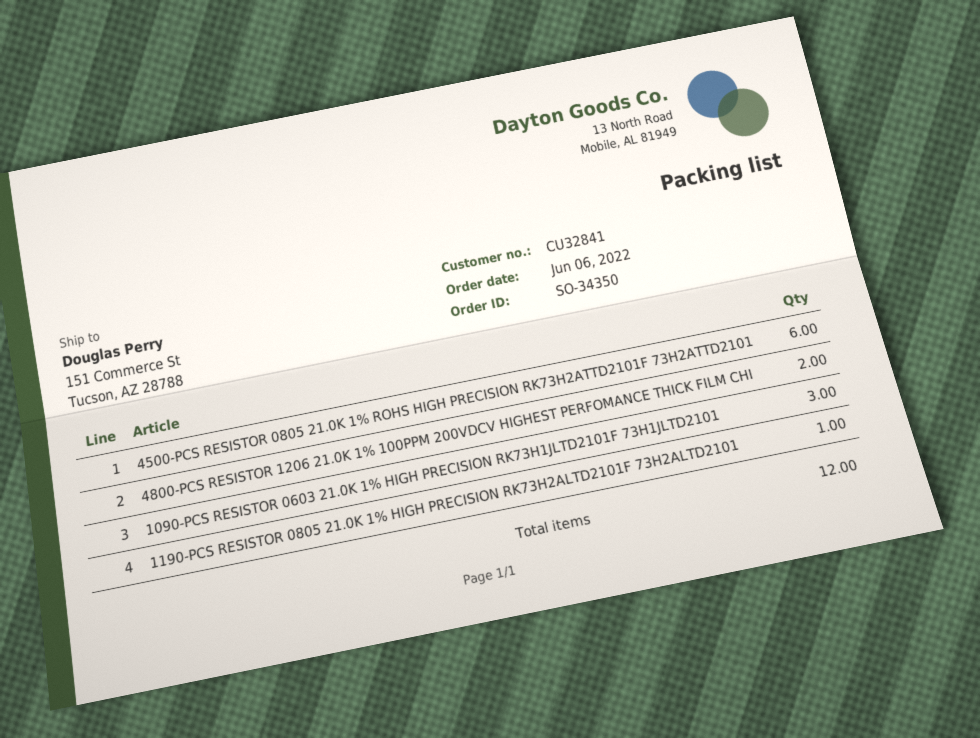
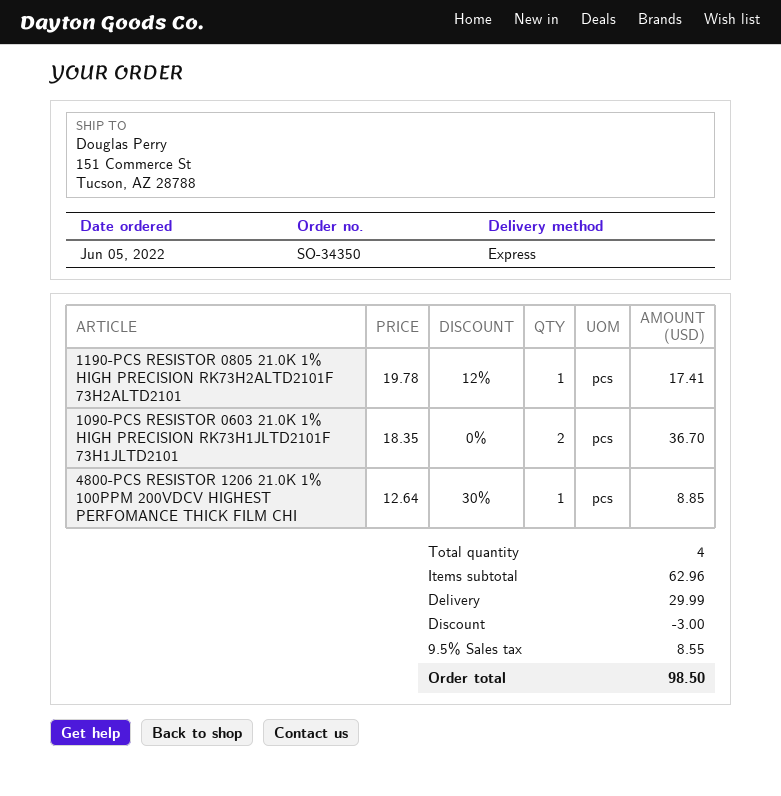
order date: 2022-06-06 -> 2022-06-05
4500-PCS RESISTOR 0805 21.0K 1% ROHS HIGH PRECISION RK73H2ATTD2101F 73H2ATTD2101: 6 -> none
4800-PCS RESISTOR 1206 21.0K 1% 100PPM 200VDCV HIGHEST PERFOMANCE THICK FILM CHI: 2 -> 1
1090-PCS RESISTOR 0603 21.0K 1% HIGH PRECISION RK73H1JLTD2101F 73H1JLTD2101: 3 -> 2
total quantity: 12 -> 4

